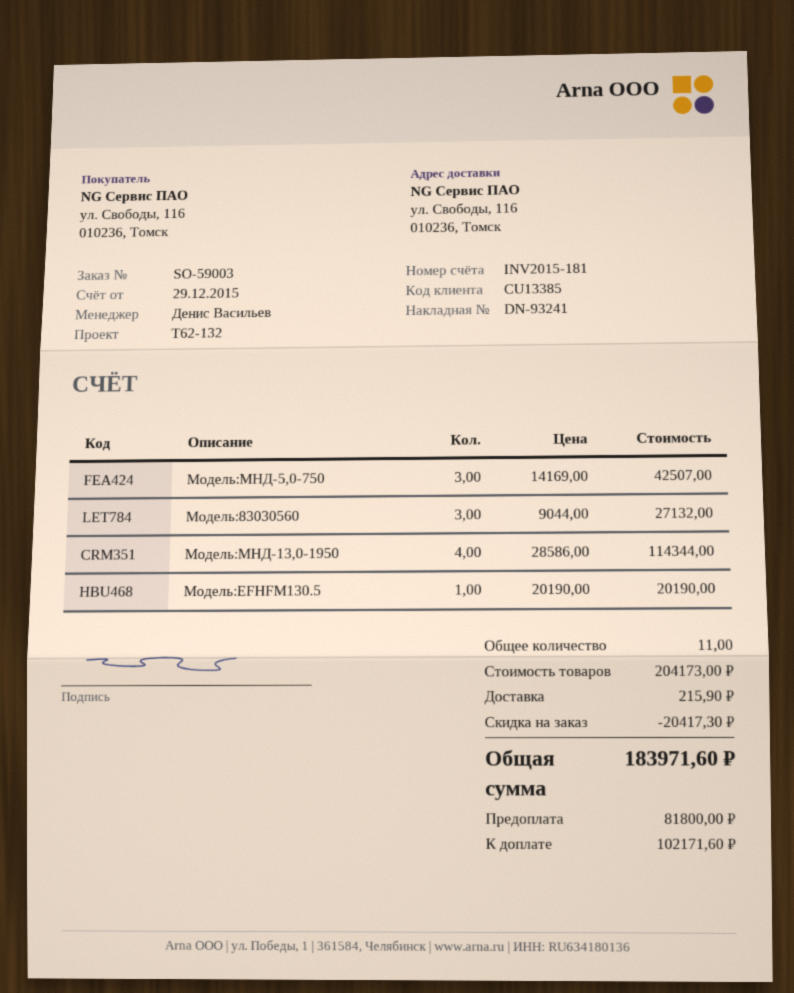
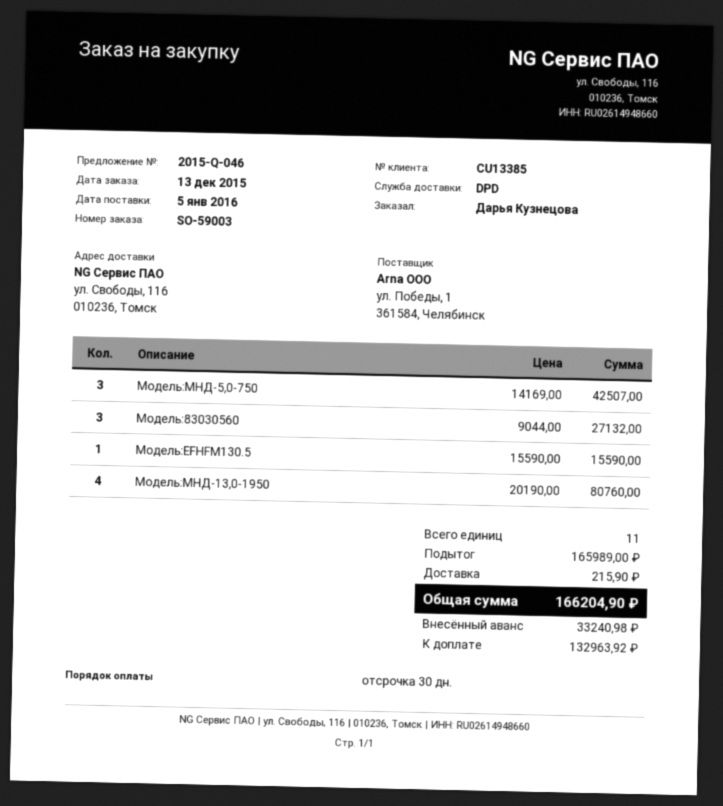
Модель:МНД-13,0-1950: 4 x 28586.00 = 114344.00 -> 4 x 20190.00 = 80760.00
Модель:EFHFM130.5: 1 x 20190.00 = 20190.00 -> 1 x 15590.00 = 15590.00
subtotal: 204173.00 -> 165989.00
discount: 20417.30 -> none
total: 183971.60 -> 166204.90
deposit: 81800.00 -> 33240.98
balance: 102171.60 -> 132963.92

